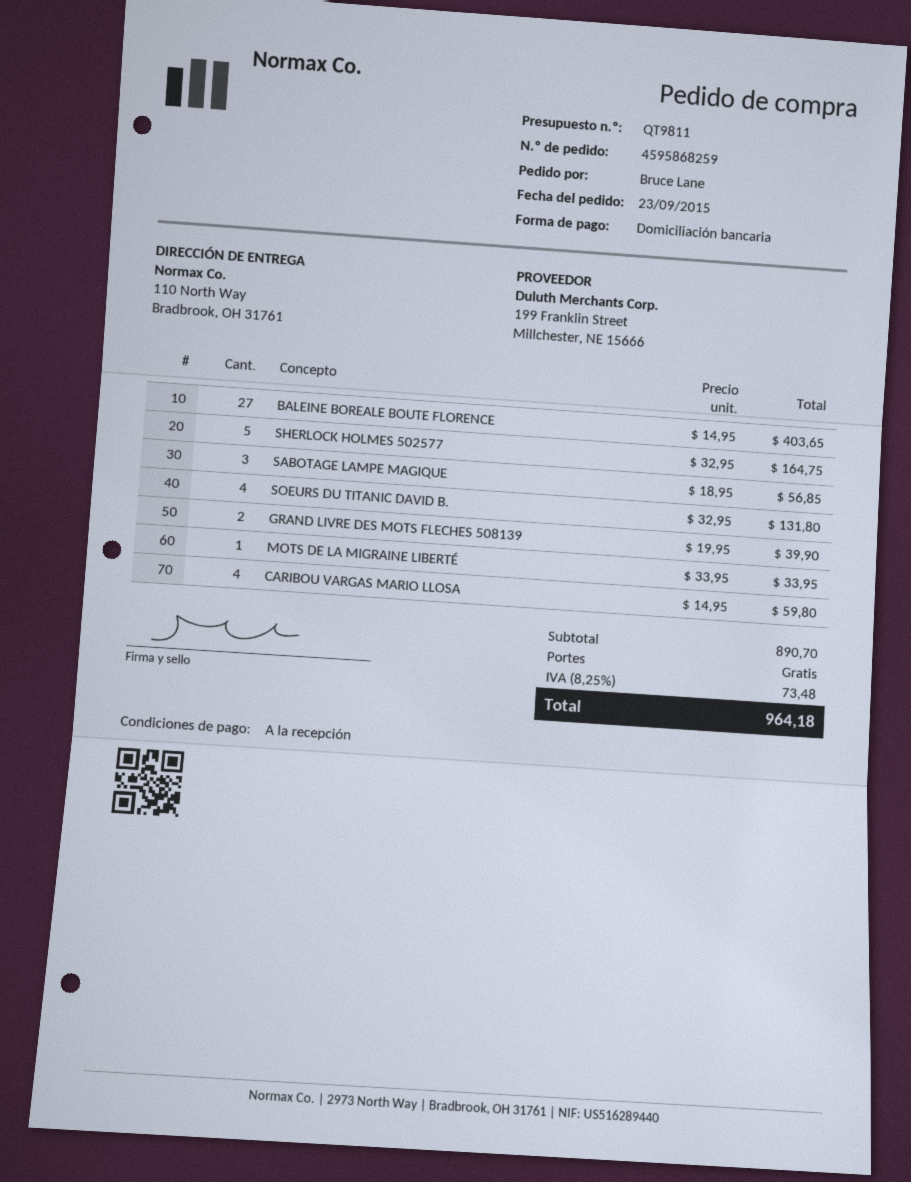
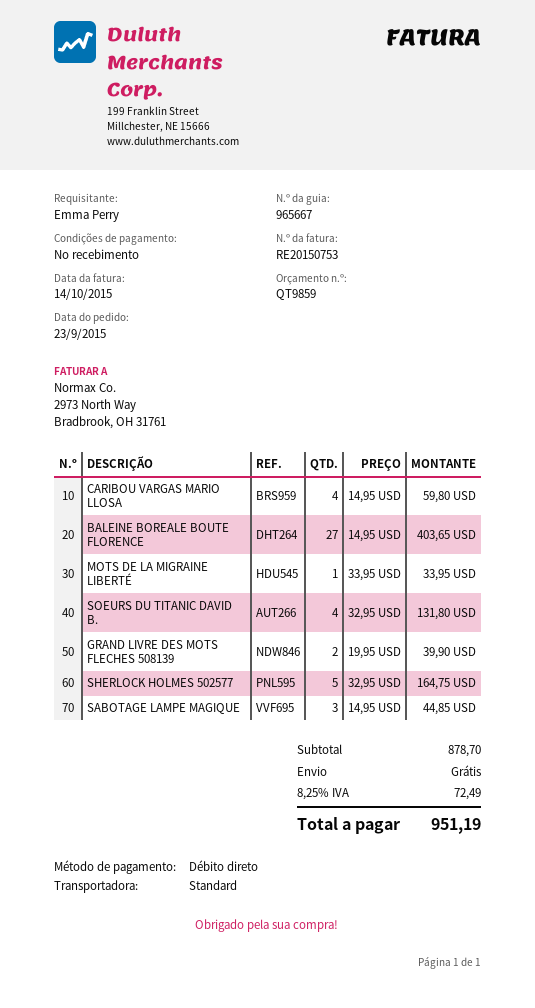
quote number: QT9811 -> QT9859
ordered by: Bruce Lane -> Emma Perry
SABOTAGE LAMPE MAGIQUE: 3 x 18.95 = 56.85 -> 3 x 14.95 = 44.85
subtotal: 890.70 -> 878.70
tax: 8.25% = 73.48 -> 8.25% = 72.49
total: 964.18 -> 951.19

